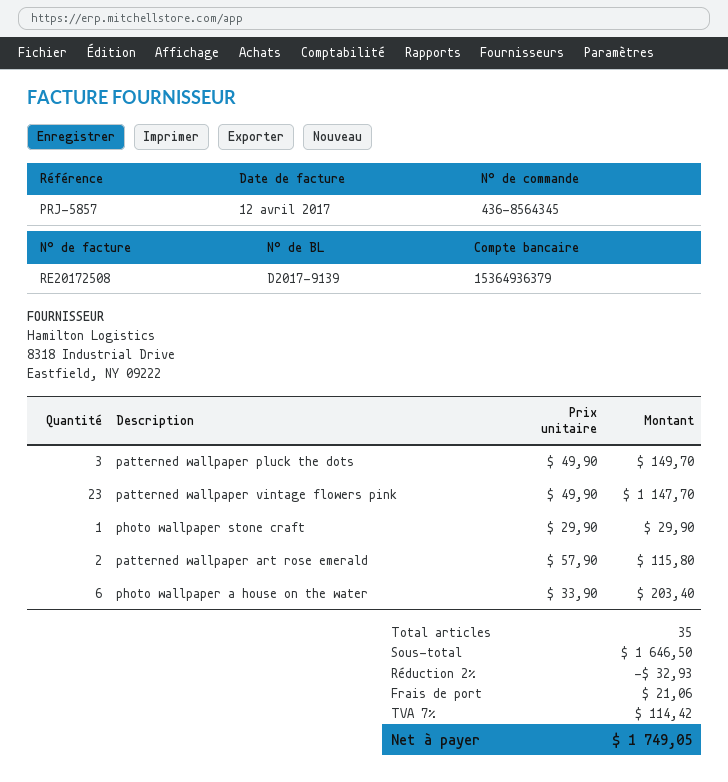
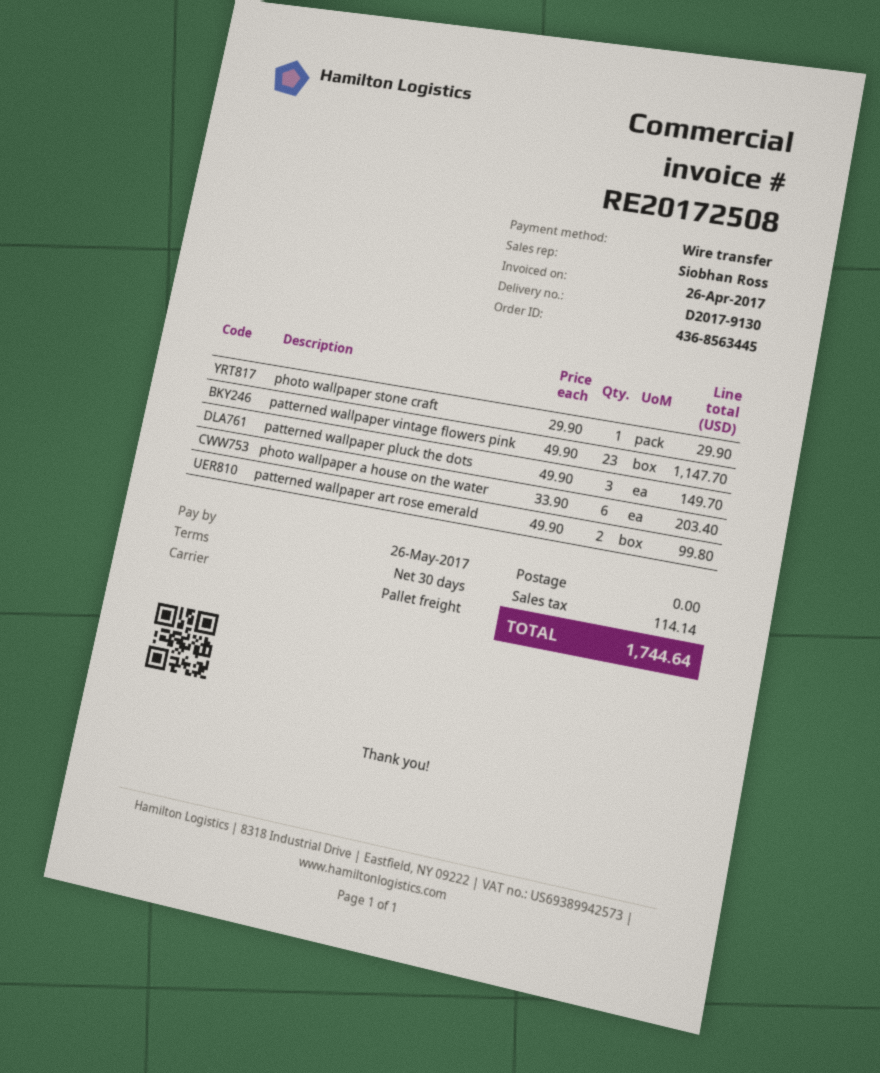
order number: 436-8564345 -> 436-8563445
delivery note number: D2017-9139 -> D2017-9130
invoice date: 2017-04-12 -> 2017-04-26
patterned wallpaper art rose emerald: 2 x 57.90 = 115.80 -> 2 x 49.90 = 99.80
discount: 2% = 32.93 -> none
shipping: 21.06 -> 0.00
tax: 114.42 -> 114.14
total: 1749.05 -> 1744.64

